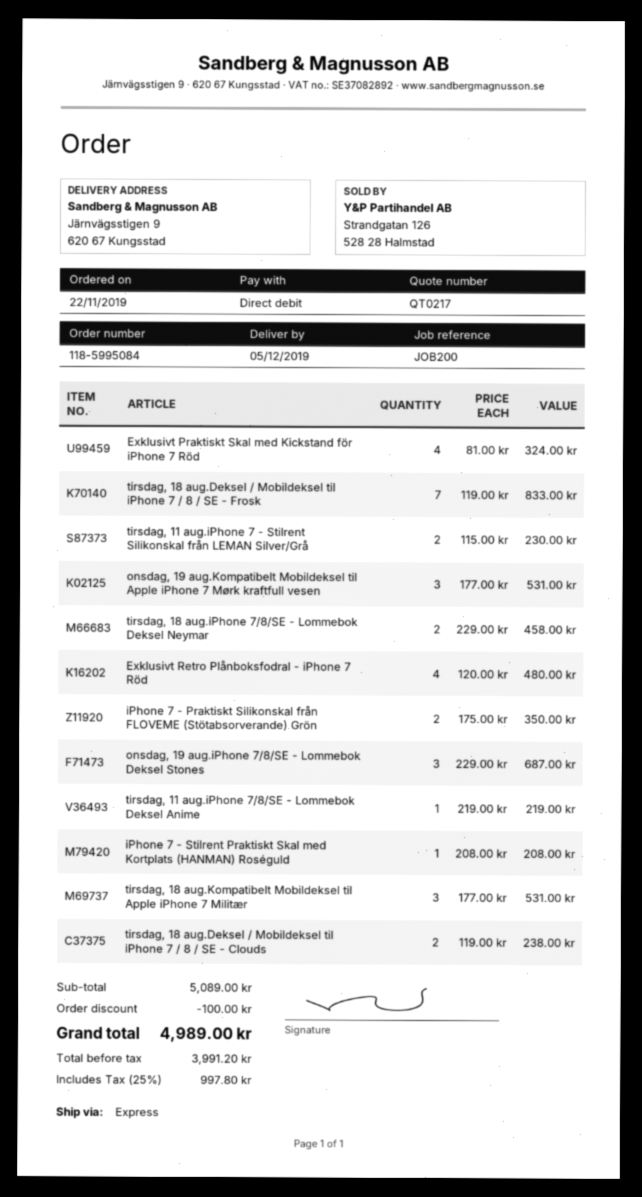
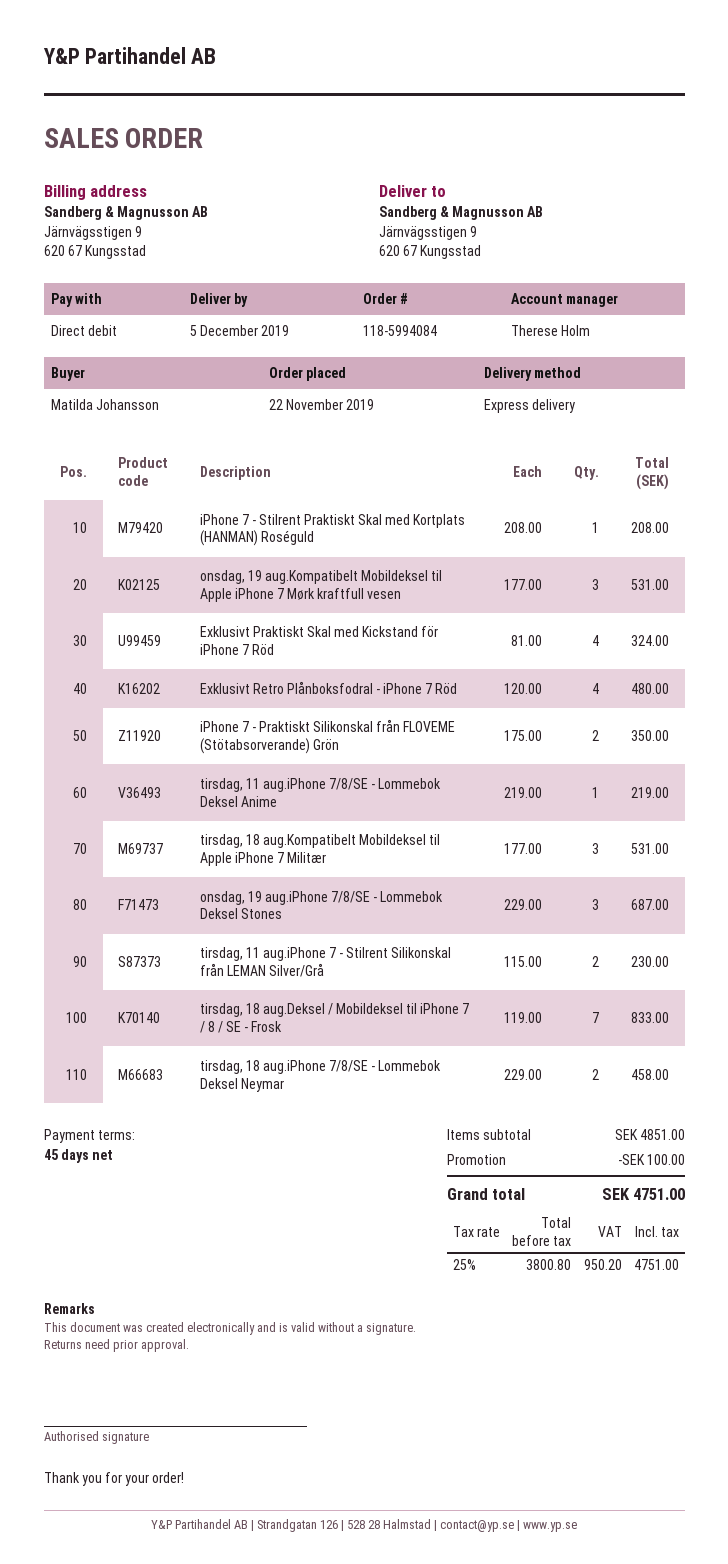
order number: 118-5995084 -> 118-5994084
tirsdag, 18 aug.Deksel / Mobildeksel til iPhone 7 / 8 / SE - Clouds: 2 x 119.00 = 238.00 -> none
subtotal: 5089.00 -> 4851.00
net: 3991.20 -> 3800.80
tax: 25% = 997.80 -> 25% = 950.20
total: 4989.00 -> 4751.00

